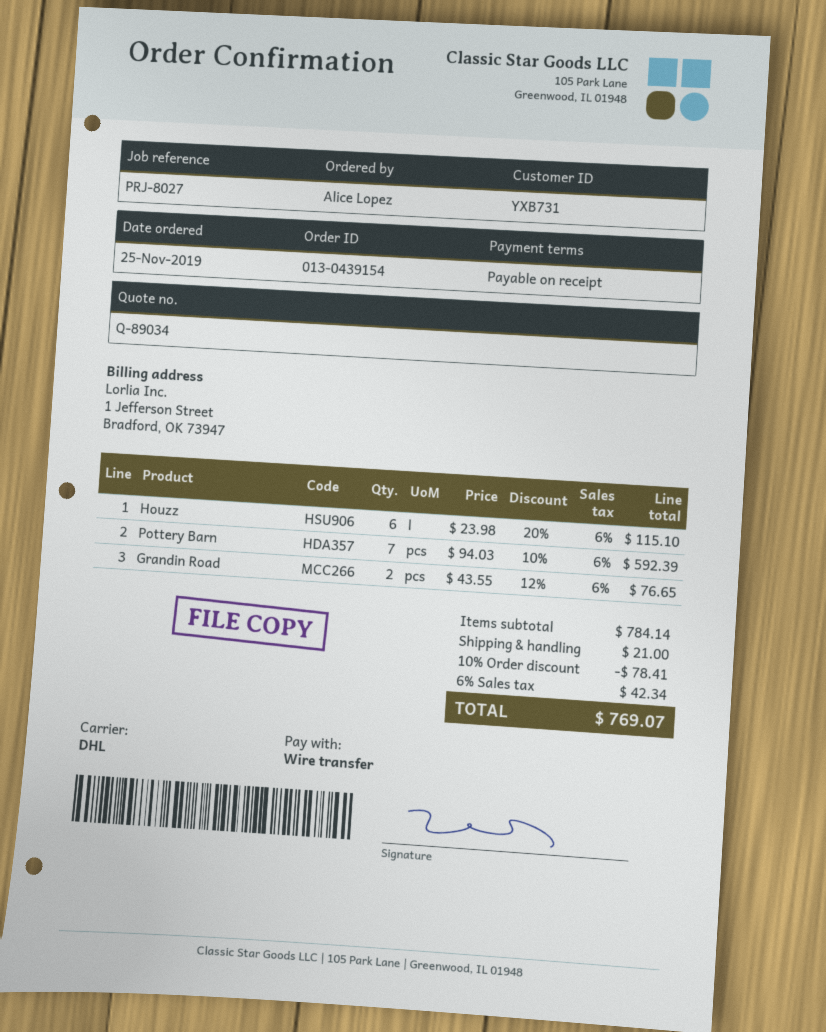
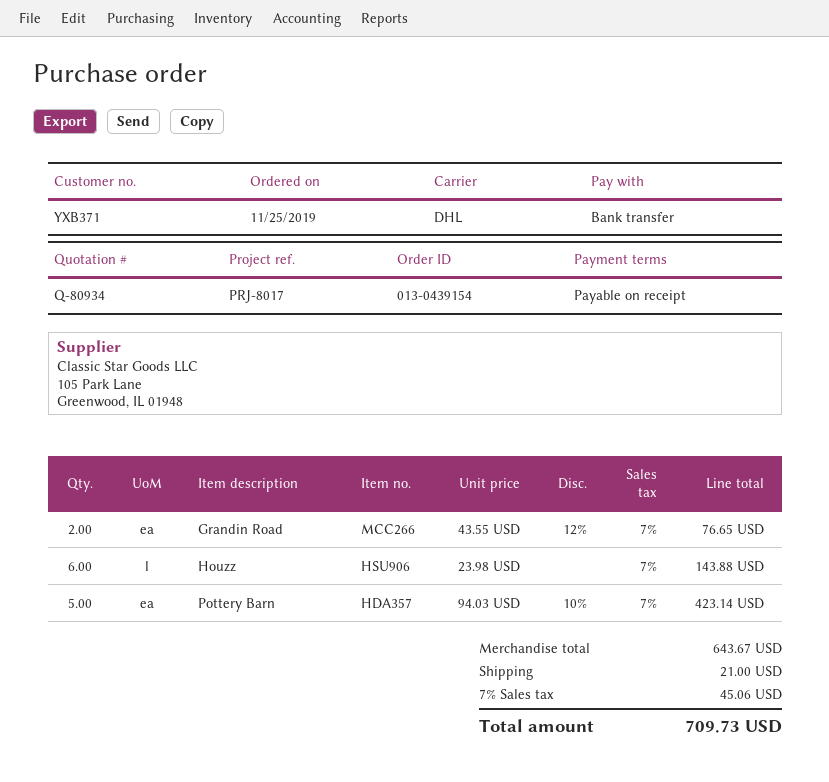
quote number: Q-89034 -> Q-80934
customer number: YXB731 -> YXB371
reference: PRJ-8027 -> PRJ-8017
Houzz: 6 x 23.98 - 20% = 115.10 -> 6 x 23.98 = 143.88
Pottery Barn: 7 x 94.03 - 10% = 592.39 -> 5 x 94.03 - 10% = 423.14
subtotal: 784.14 -> 643.67
discount: 10% = 78.41 -> none
tax: 6% = 42.34 -> 7% = 45.06
total: 769.07 -> 709.73

